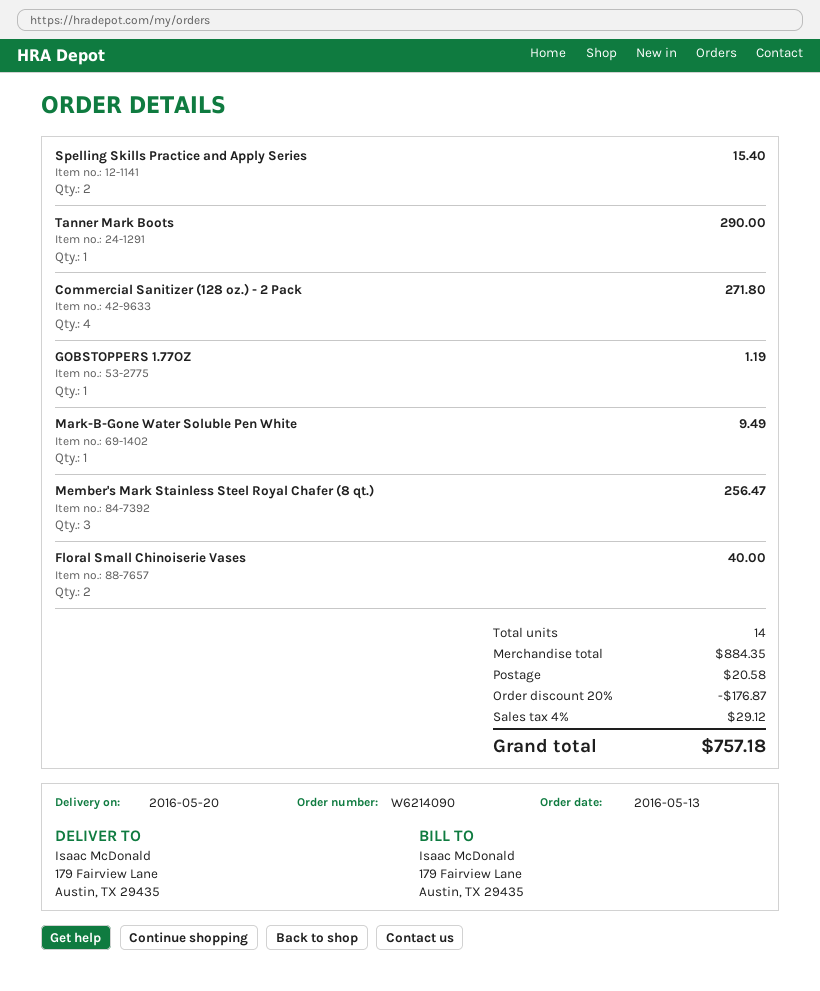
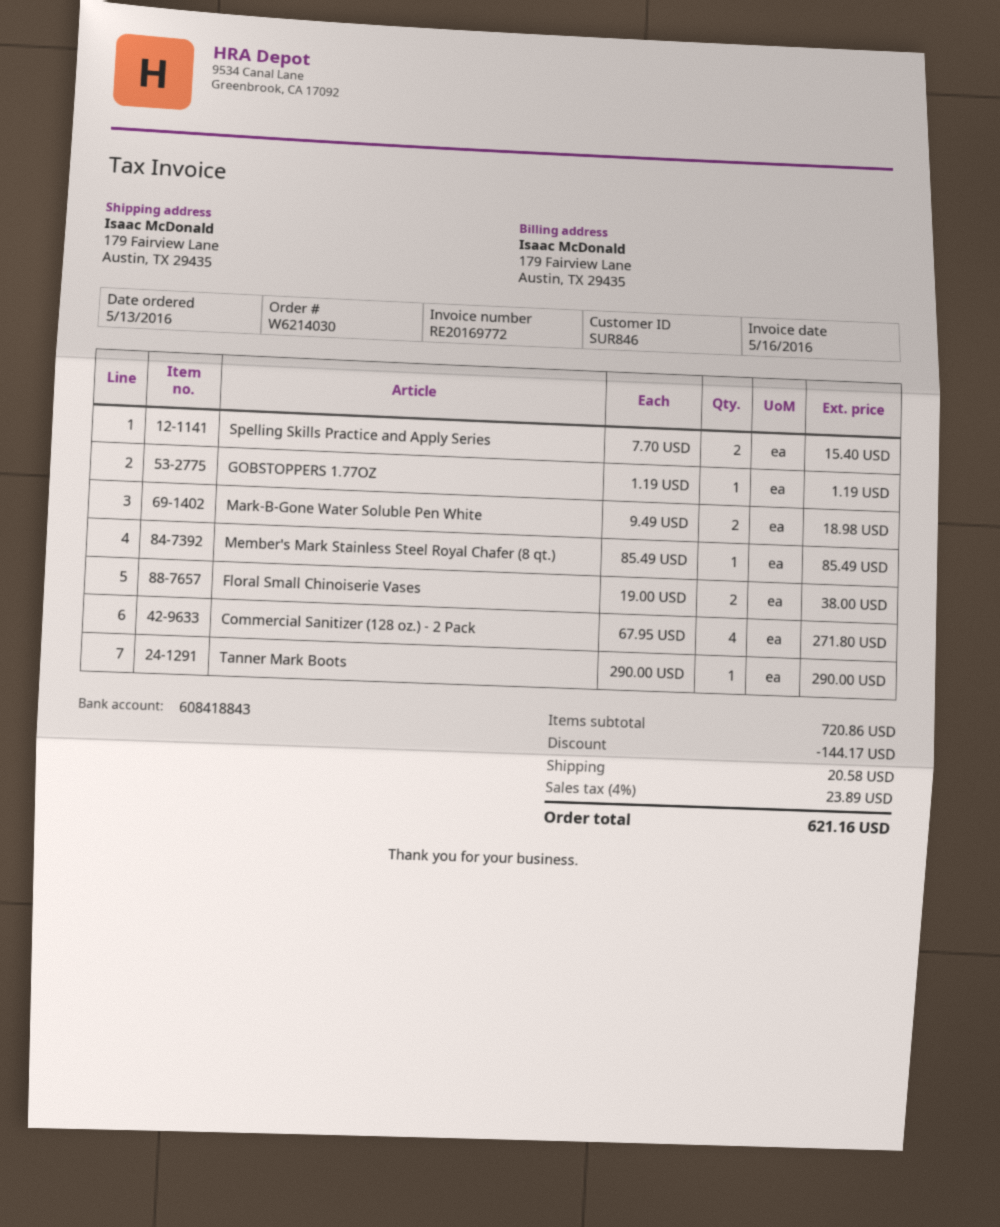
order number: W6214090 -> W6214030
Mark-B-Gone Water Soluble Pen White: 1 for 9.49 -> 2 for 18.98
Member's Mark Stainless Steel Royal Chafer (8 qt.): 3 for 256.47 -> 1 for 85.49
Floral Small Chinoiserie Vases: 2 for 40.00 -> 2 for 38.00
subtotal: 884.35 -> 720.86
discount: 176.87 -> 144.17
tax: 4% = 29.12 -> 4% = 23.89
total: 757.18 -> 621.16

